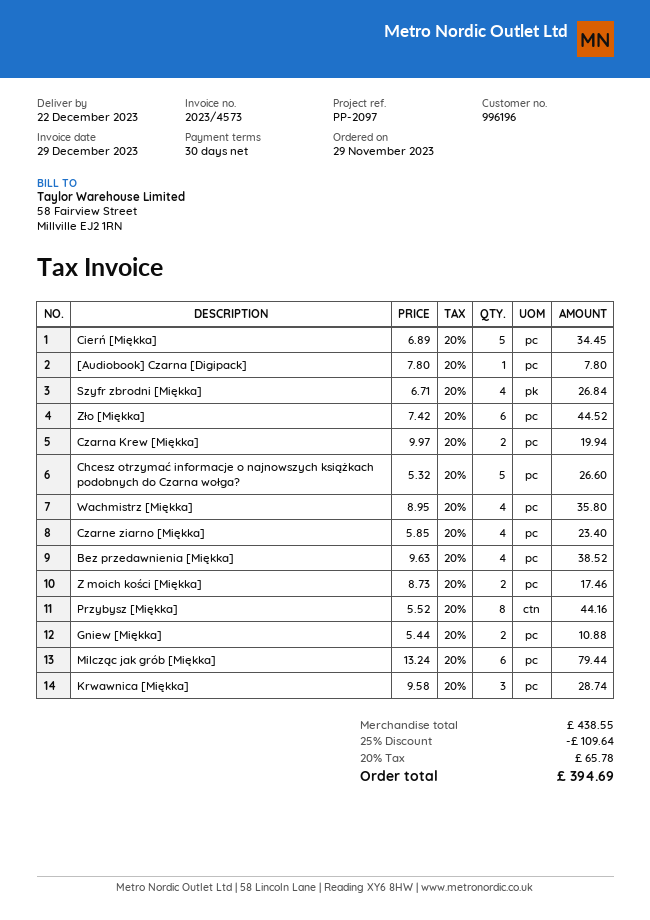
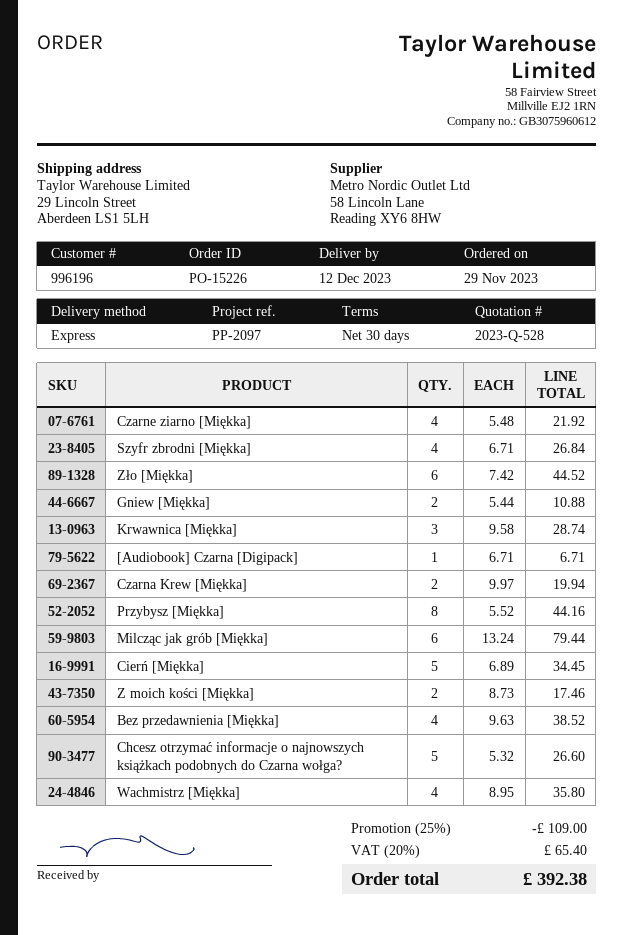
delivery date: 2023-12-22 -> 2023-12-12
[Audiobook] Czarna [Digipack]: 1 x 7.80 = 7.80 -> 1 x 6.71 = 6.71
Czarne ziarno [Miękka]: 4 x 5.85 = 23.40 -> 4 x 5.48 = 21.92
discount: 25% = 109.64 -> 25% = 109.00
tax: 20% = 65.78 -> 20% = 65.40
total: 394.69 -> 392.38

